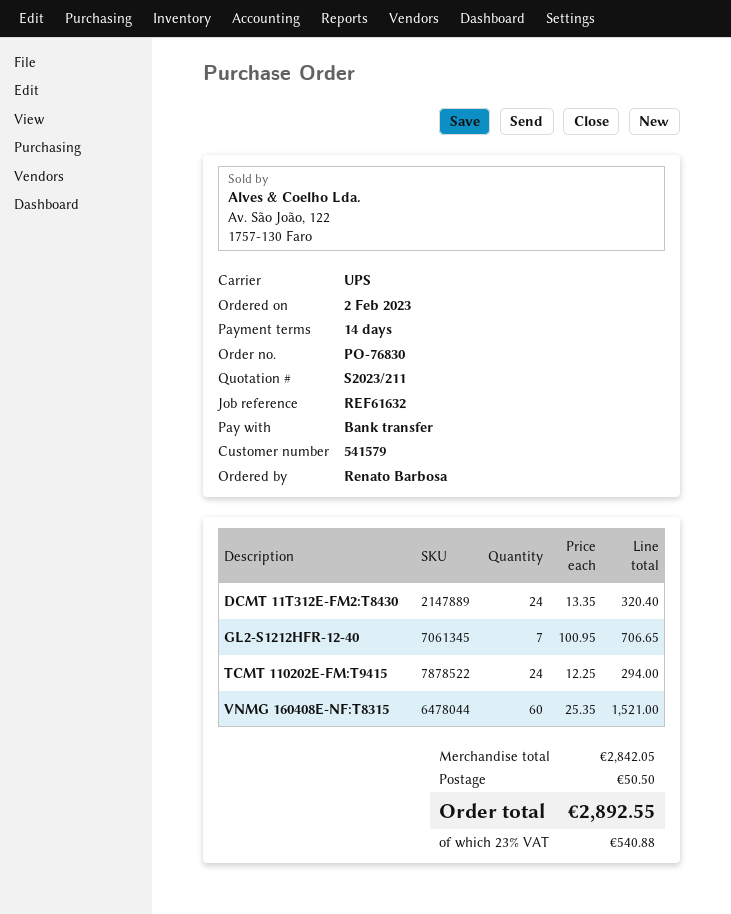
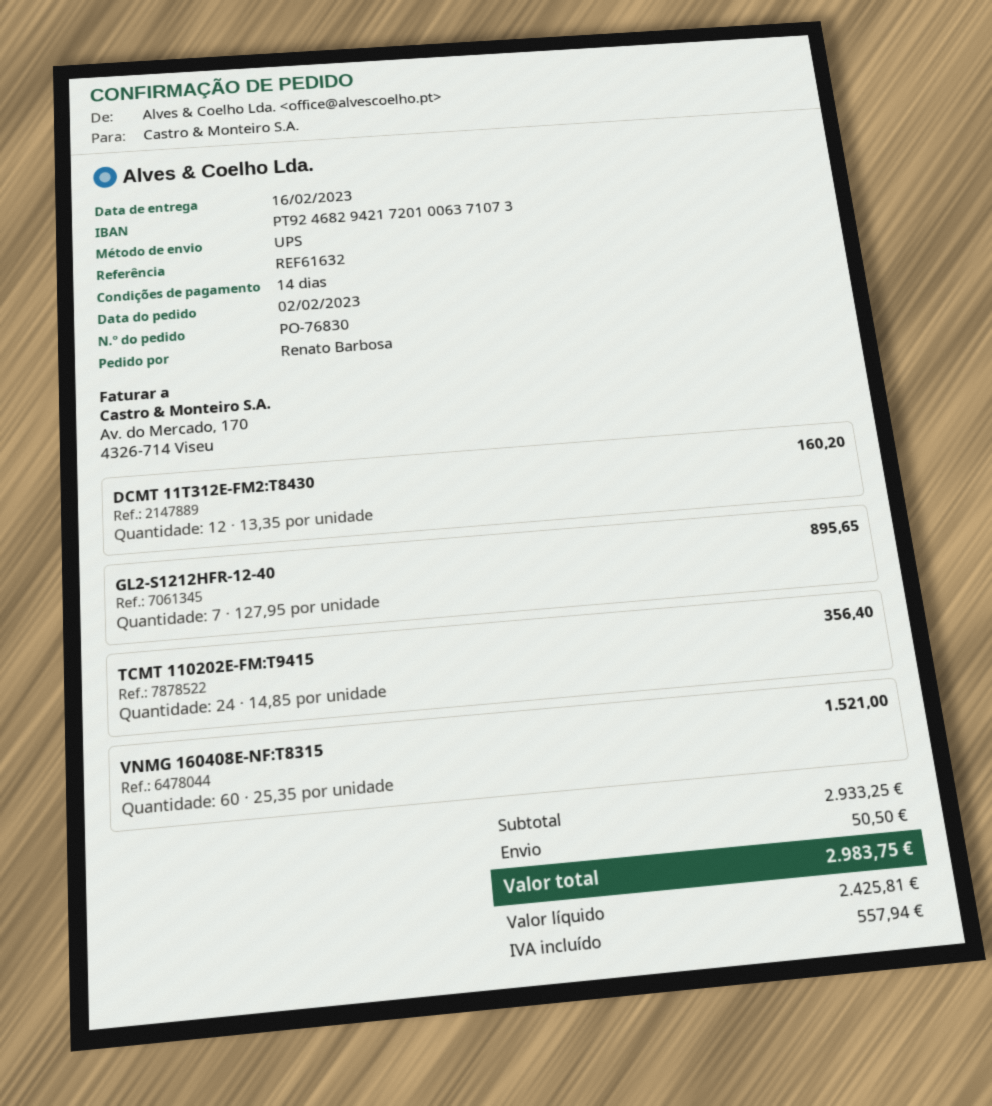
DCMT 11T312E-FM2:T8430: 24 x 13.35 = 320.40 -> 12 x 13.35 = 160.20
GL2-S1212HFR-12-40: 7 x 100.95 = 706.65 -> 7 x 127.95 = 895.65
TCMT 110202E-FM:T9415: 24 x 12.25 = 294.00 -> 24 x 14.85 = 356.40
subtotal: 2842.05 -> 2933.25
tax: 540.88 -> 557.94
total: 2892.55 -> 2983.75

